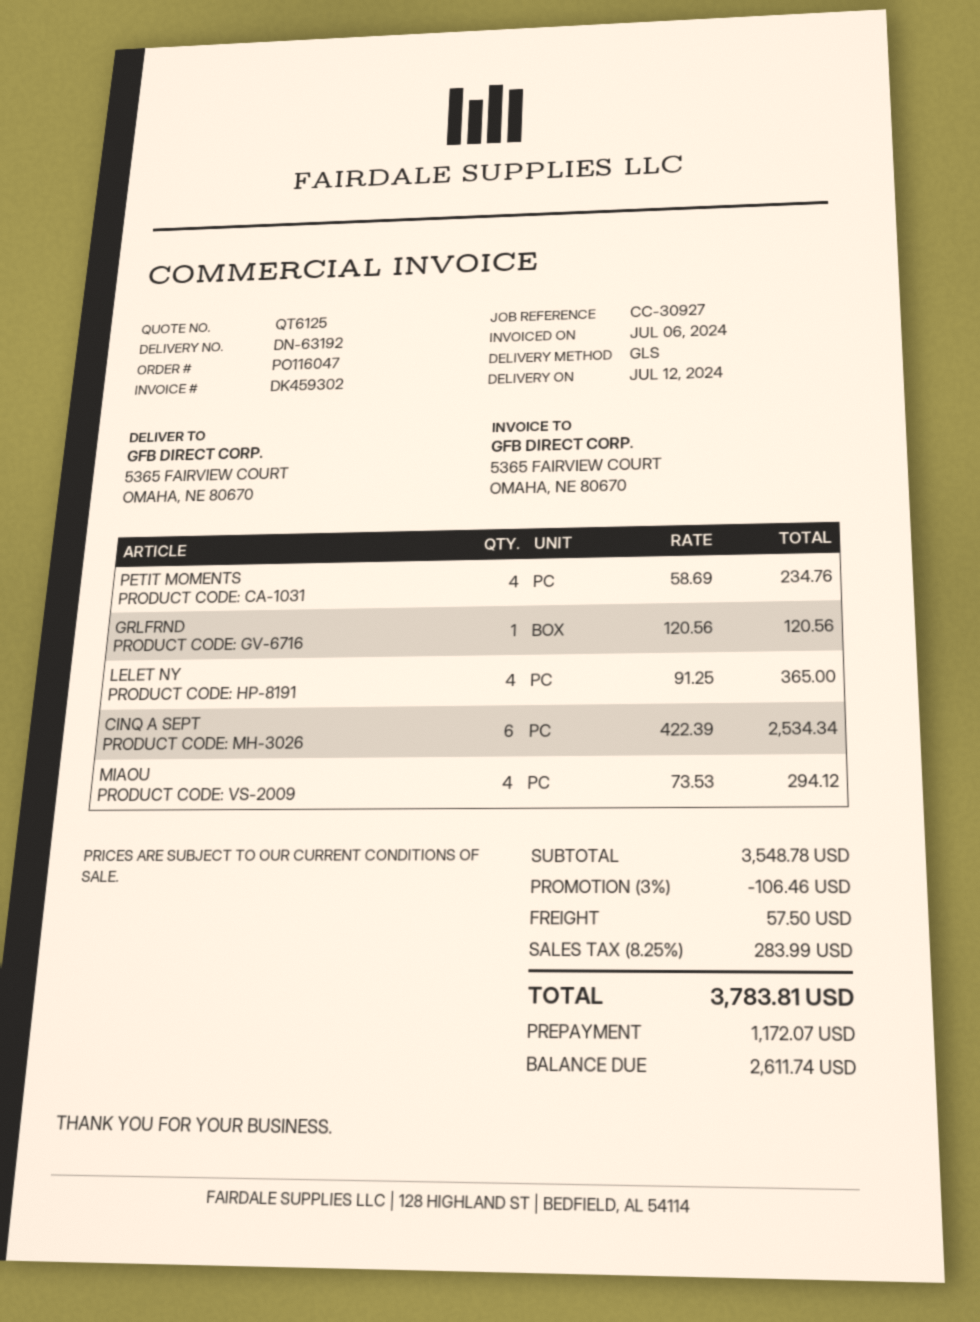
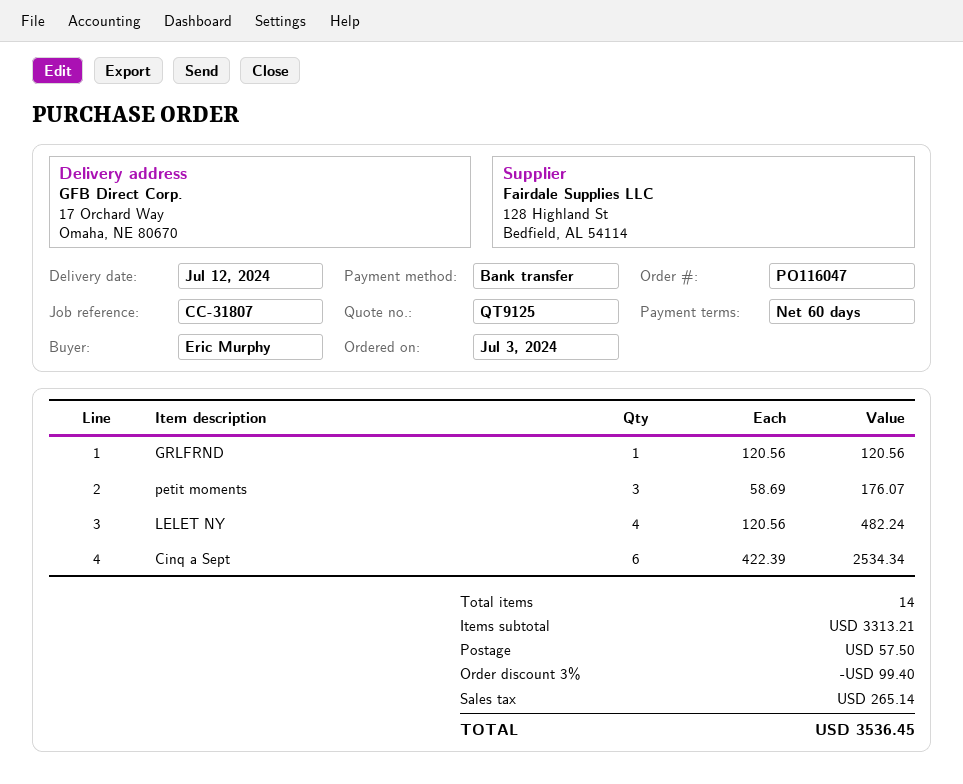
quote number: QT6125 -> QT9125
reference: CC-30927 -> CC-31807
ship to: 5365 FAIRVIEW COURT, OMAHA, NE 80670 -> 17 Orchard Way, Omaha, NE 80670
PETIT MOMENTS: 4 x 58.69 = 234.76 -> 3 x 58.69 = 176.07
LELET NY: 4 x 91.25 = 365.00 -> 4 x 120.56 = 482.24
MIAOU: 4 x 73.53 = 294.12 -> none
subtotal: 3548.78 -> 3313.21
discount: 3% = 106.46 -> 3% = 99.40
tax: 283.99 -> 265.14
total: 3783.81 -> 3536.45

